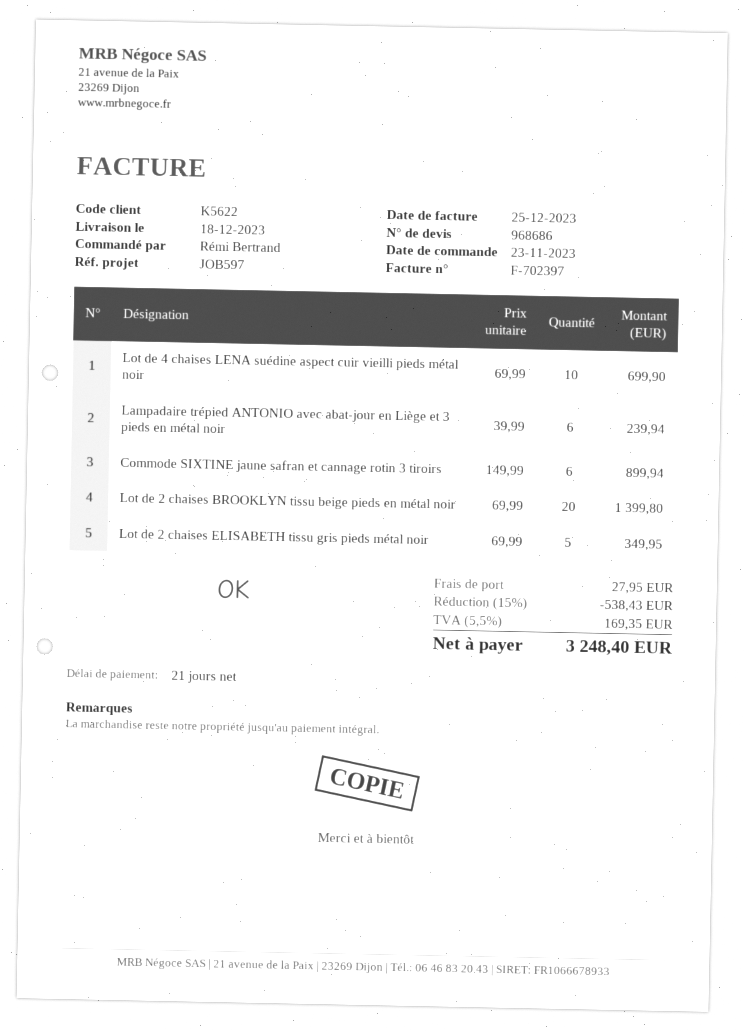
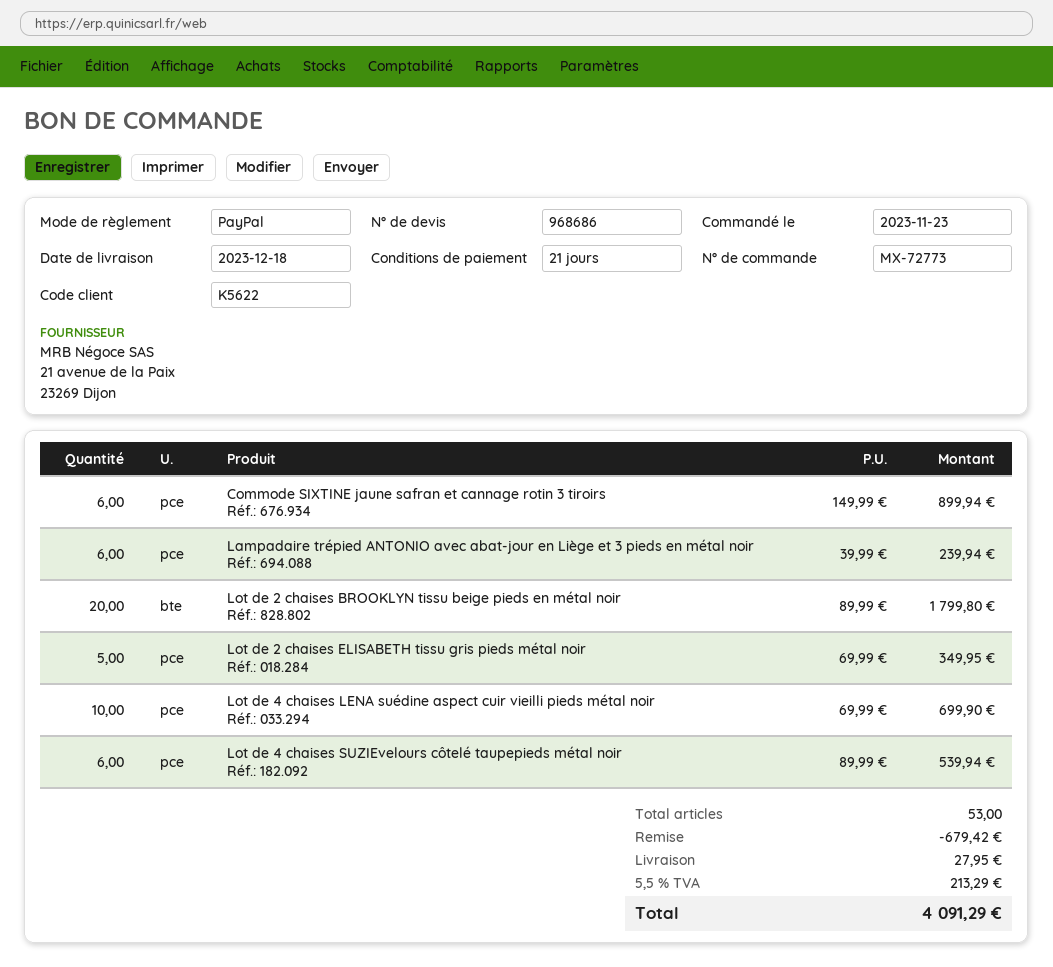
Lot de 2 chaises BROOKLYN tissu beige pieds en métal noir: 20 x 69.99 = 1399.80 -> 20 x 89.99 = 1799.80
Lot de 4 chaises SUZIEvelours côtelé taupepieds métal noir: none -> 6 x 89.99 = 539.94
discount: 538.43 -> 679.42
tax: 5.5% = 169.35 -> 5.5% = 213.29
total: 3248.40 -> 4091.29

